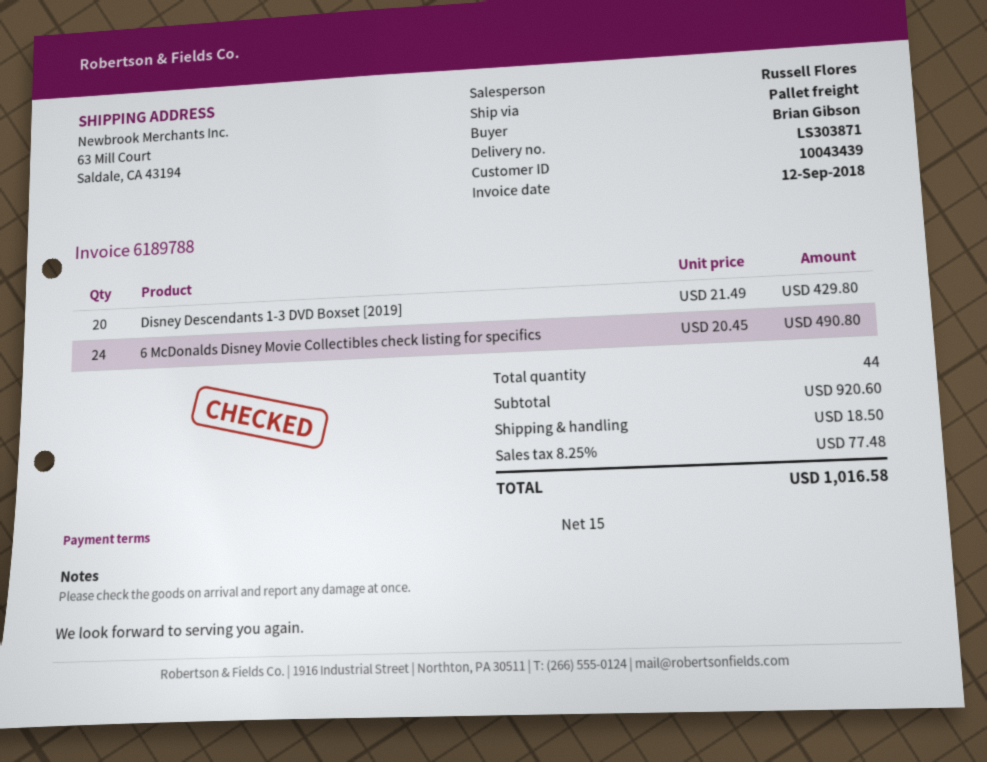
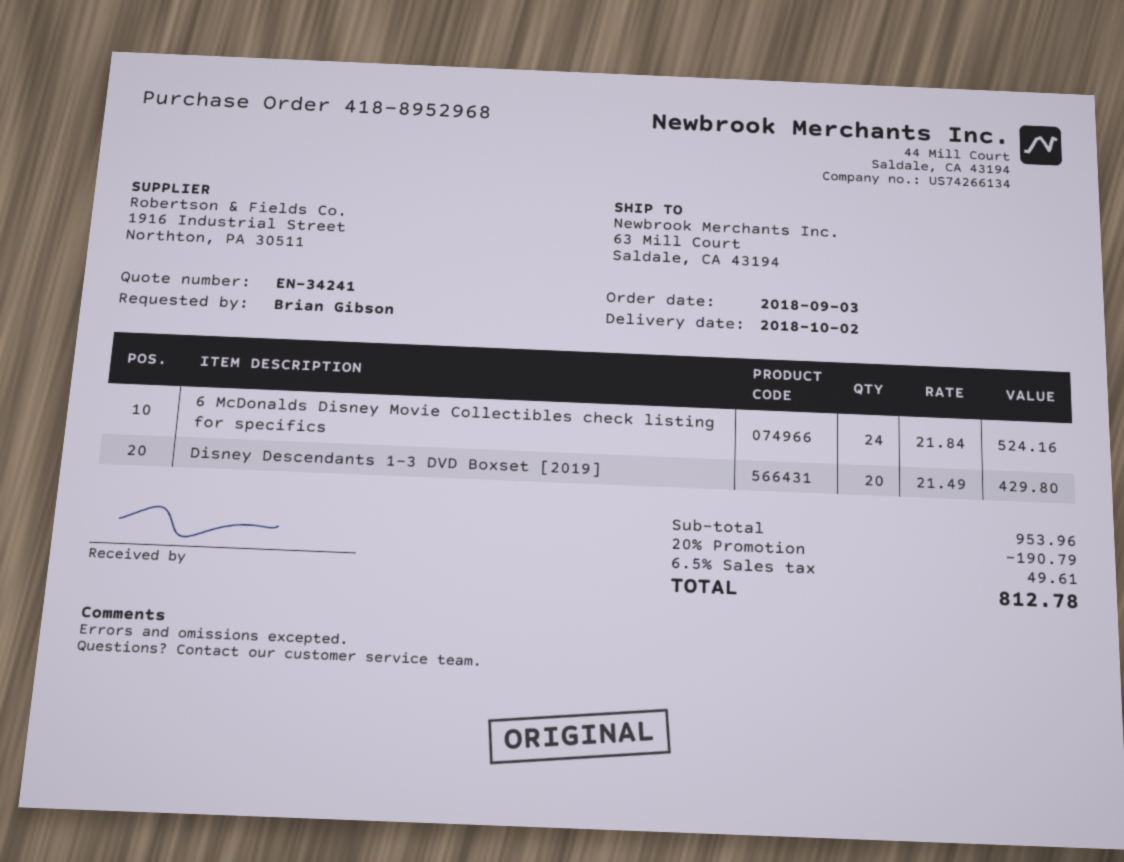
6 McDonalds Disney Movie Collectibles check listing for specifics: 24 x 20.45 = 490.80 -> 24 x 21.84 = 524.16
subtotal: 920.60 -> 953.96
discount: none -> 20% = 190.79
shipping: 18.50 -> none
tax: 8.25% = 77.48 -> 6.5% = 49.61
total: 1016.58 -> 812.78

